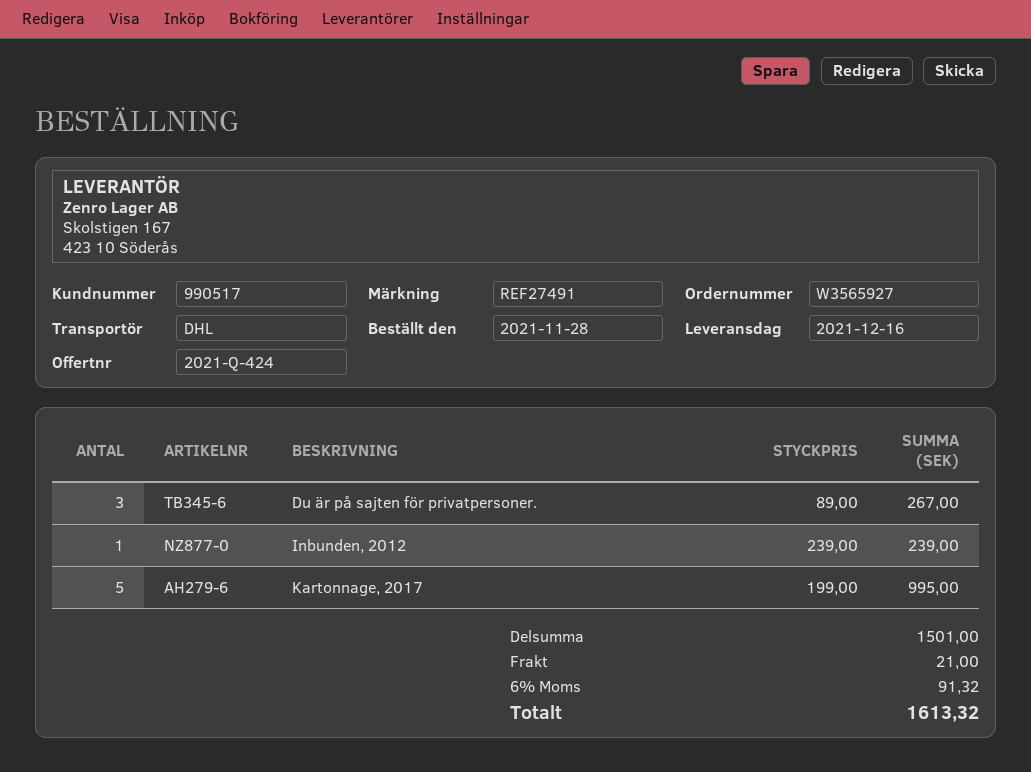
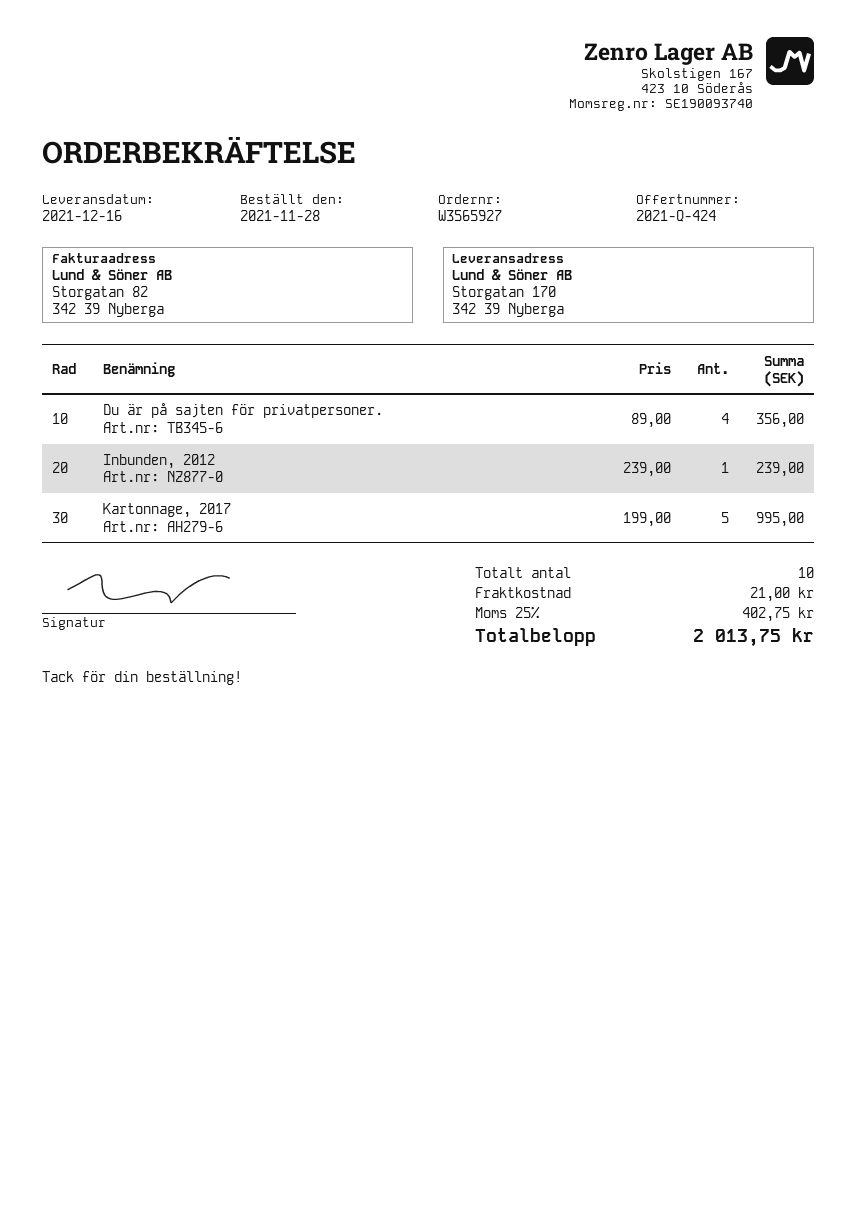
Du är på sajten för privatpersoner.: 3 x 89.00 = 267.00 -> 4 x 89.00 = 356.00
tax: 6% = 91.32 -> 25% = 402.75
total: 1613.32 -> 2013.75

